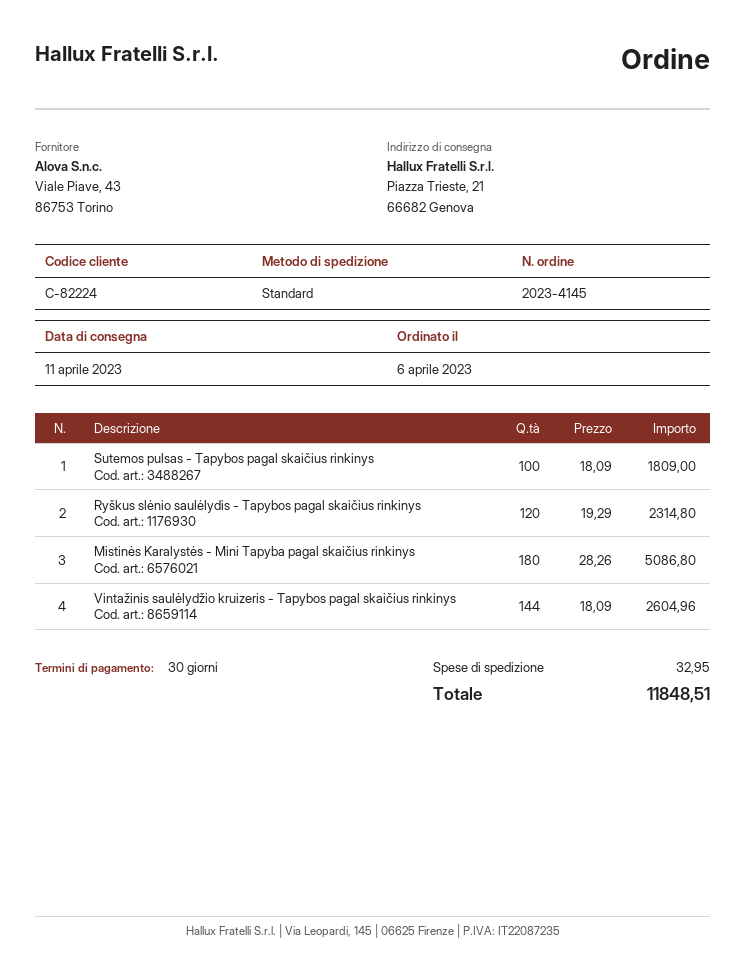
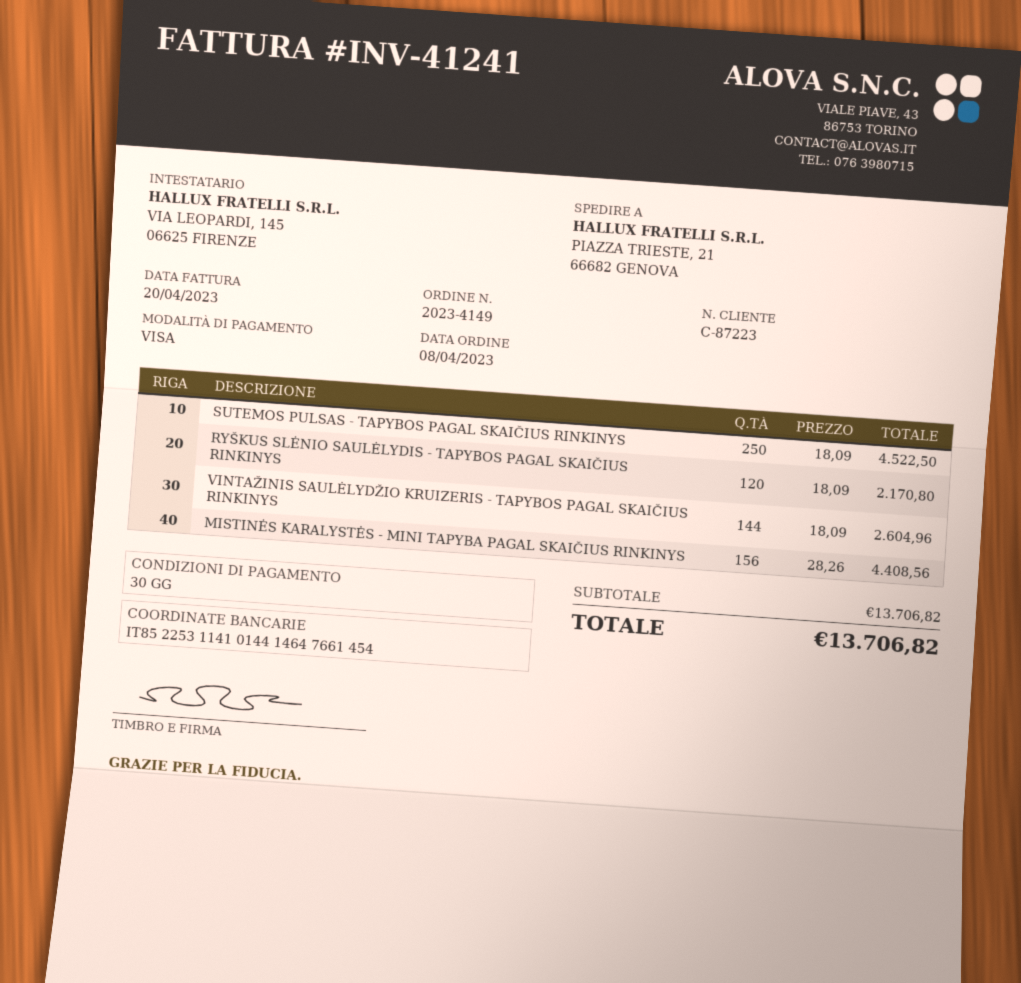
order number: 2023-4145 -> 2023-4149
order date: 2023-04-06 -> 2023-04-08
customer number: C-82224 -> C-87223
Sutemos pulsas - Tapybos pagal skaičius rinkinys: 100 x 18.09 = 1809.00 -> 250 x 18.09 = 4522.50
Ryškus slėnio saulėlydis - Tapybos pagal skaičius rinkinys: 120 x 19.29 = 2314.80 -> 120 x 18.09 = 2170.80
Mistinės Karalystės - Mini Tapyba pagal skaičius rinkinys: 180 x 28.26 = 5086.80 -> 156 x 28.26 = 4408.56
shipping: 32.95 -> none
total: 11848.51 -> 13706.82

